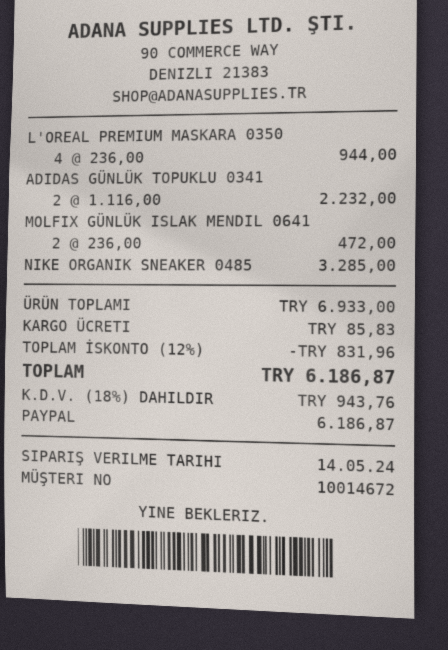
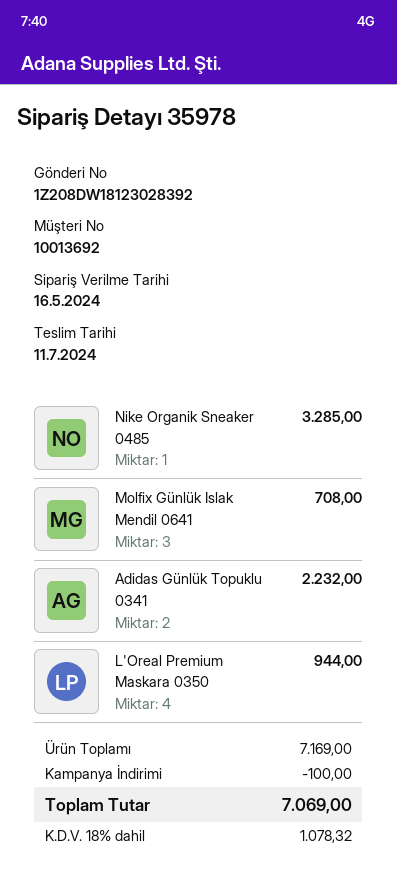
order date: 2024-05-14 -> 2024-05-16
customer number: 10014672 -> 10013692
MOLFIX GÜNLÜK ISLAK MENDIL 0641: 2 for 472.00 -> 3 for 708.00
subtotal: 6933.00 -> 7169.00
discount: 831.96 -> 100.00
shipping: 85.83 -> none
tax: 18% = 943.76 -> 18% = 1078.32
total: 6186.87 -> 7069.00

